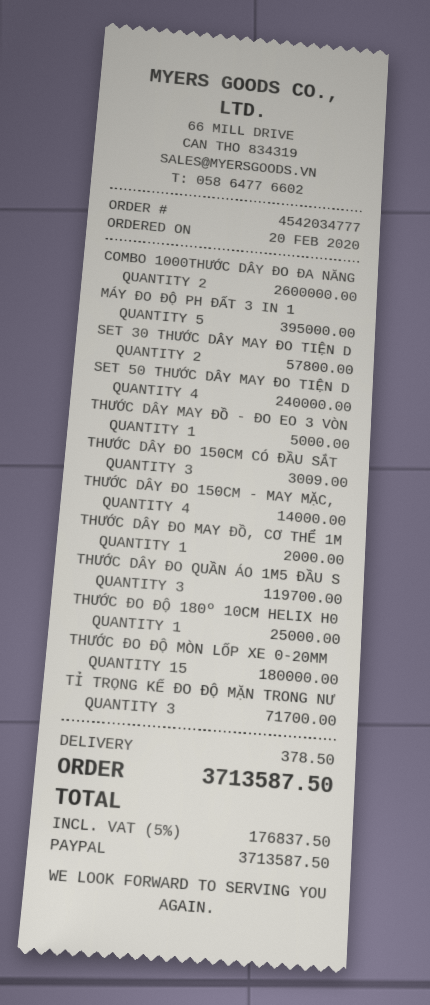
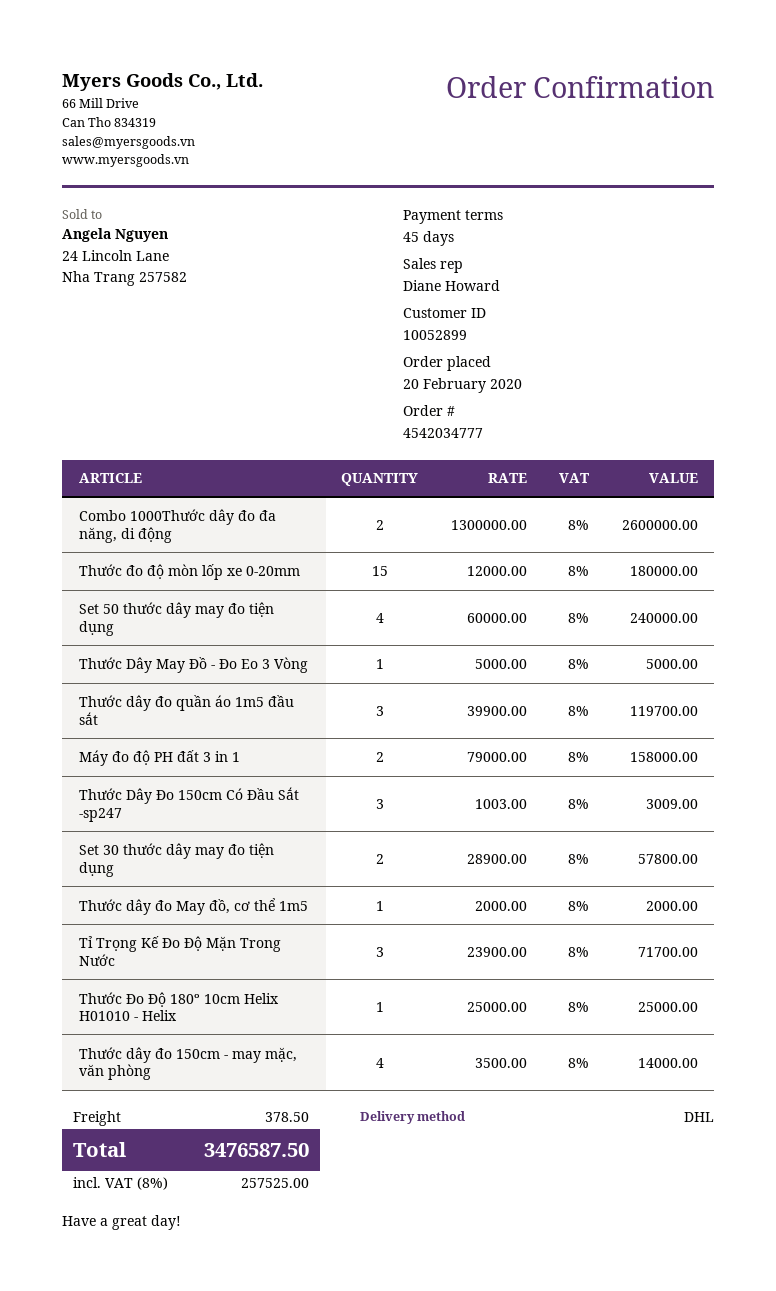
MÁY ĐO ĐỘ PH ĐẤT 3 IN 1: 5 for 395000.00 -> 2 for 158000.00
tax: 5% = 176837.50 -> 8% = 257525.00
total: 3713587.50 -> 3476587.50

